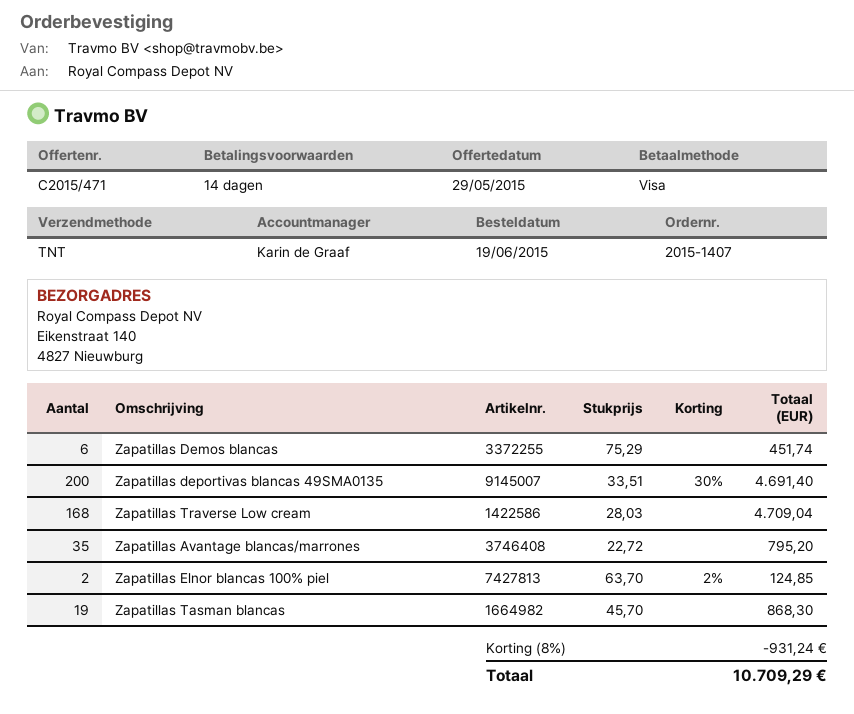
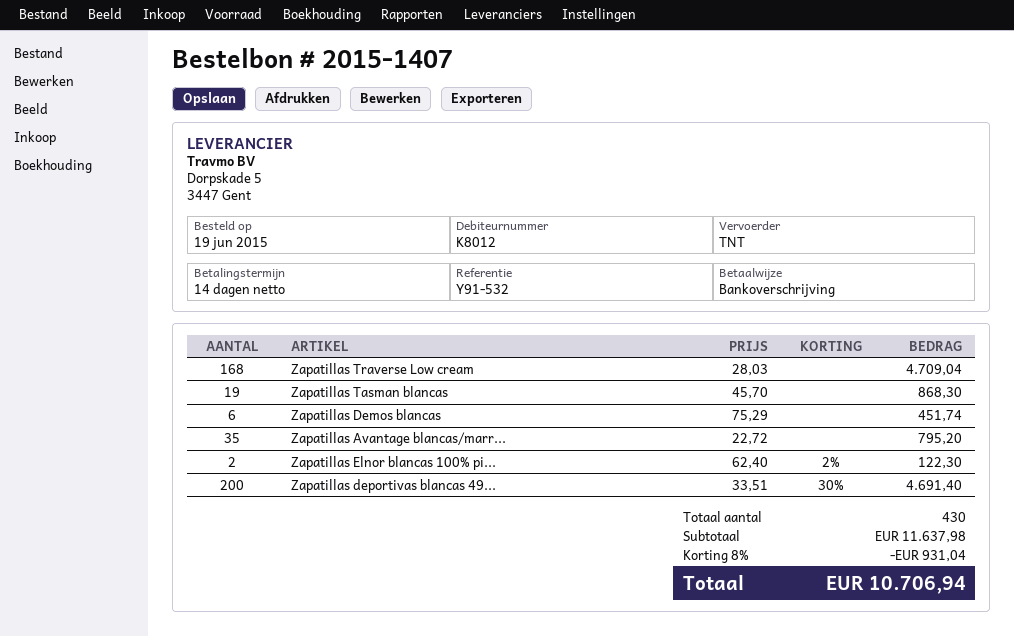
payment method: Visa -> bank transfer
Zapatillas Elnor blancas 100% piel: 2 x 63.70 - 2% = 124.85 -> 2 x 62.40 - 2% = 122.30
discount: 8% = 931.24 -> 8% = 931.04
total: 10709.29 -> 10706.94

